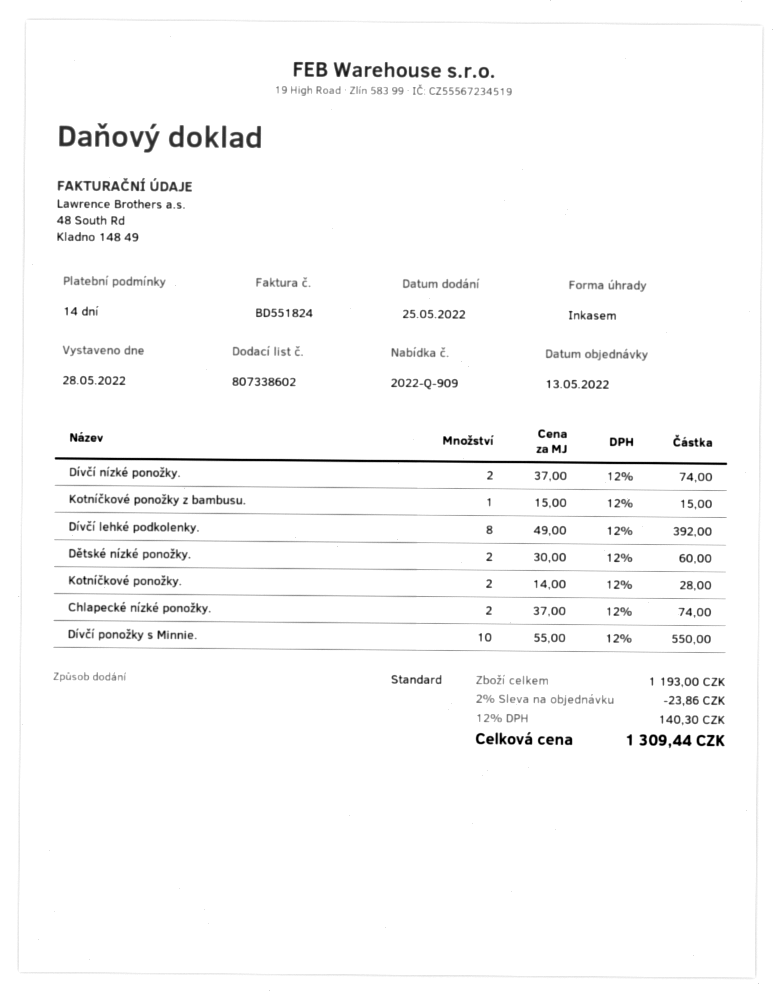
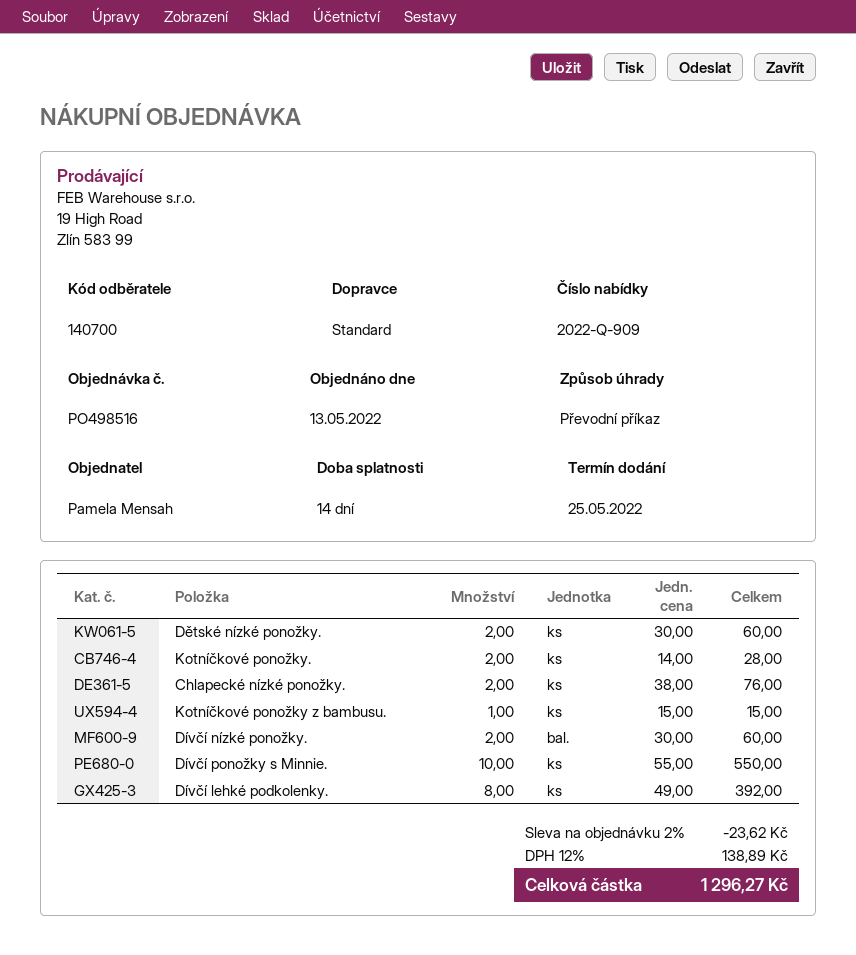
payment method: direct debit -> bank transfer
Dívčí nízké ponožky.: 2 x 37.00 = 74.00 -> 2 x 30.00 = 60.00
Chlapecké nízké ponožky.: 2 x 37.00 = 74.00 -> 2 x 38.00 = 76.00
discount: 2% = 23.86 -> 2% = 23.62
tax: 12% = 140.30 -> 12% = 138.89
total: 1309.44 -> 1296.27

